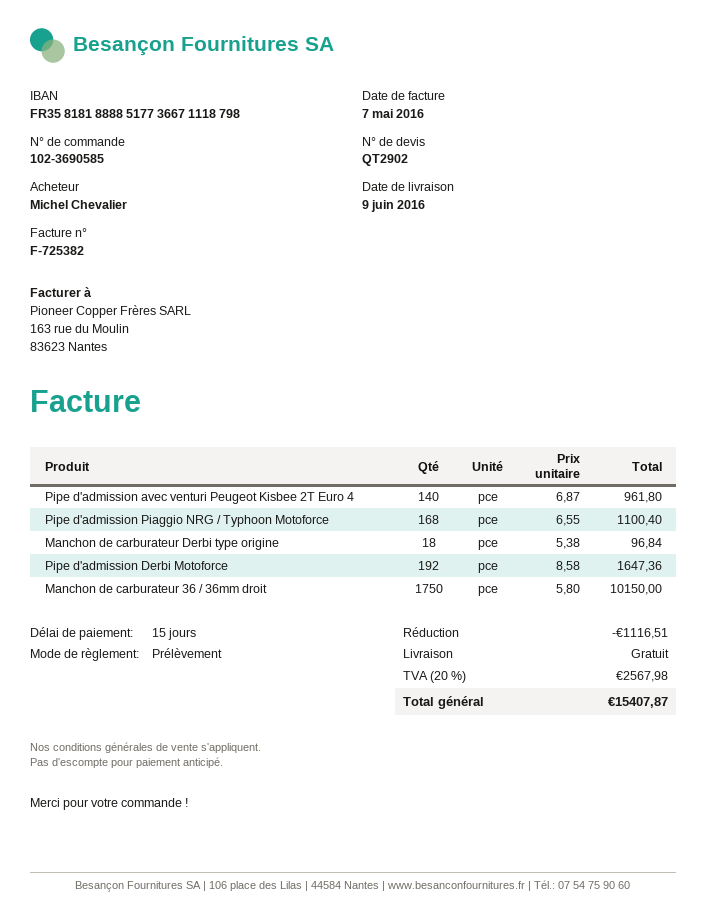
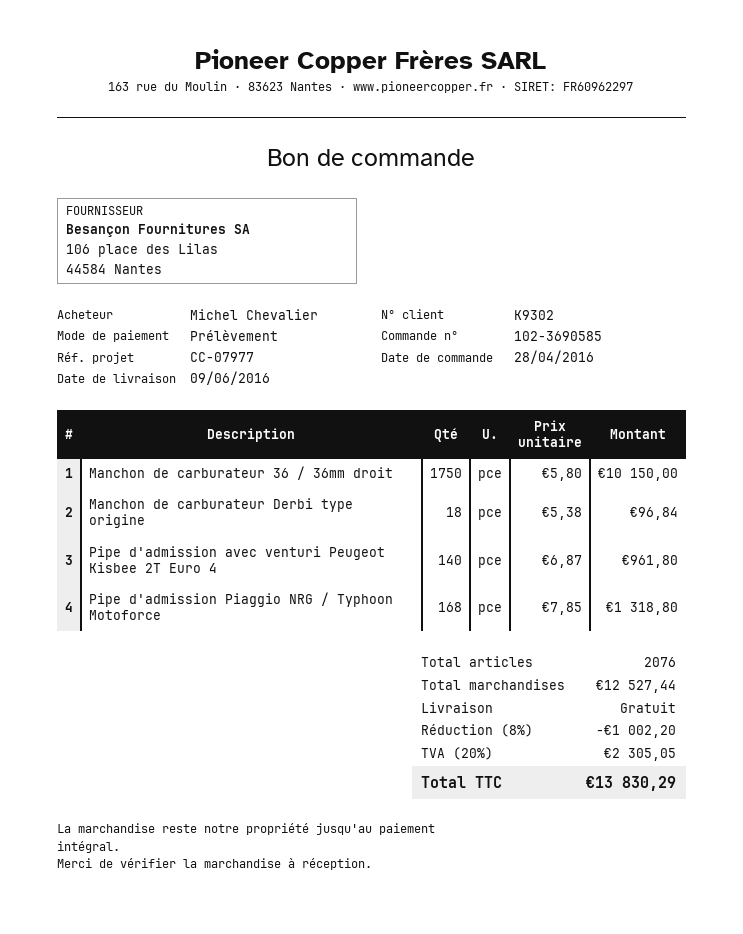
Pipe d'admission Piaggio NRG / Typhoon Motoforce: 168 x 6.55 = 1100.40 -> 168 x 7.85 = 1318.80
Pipe d'admission Derbi Motoforce: 192 x 8.58 = 1647.36 -> none
discount: 1116.51 -> 1002.20
tax: 20% = 2567.98 -> 20% = 2305.05
total: 15407.87 -> 13830.29

